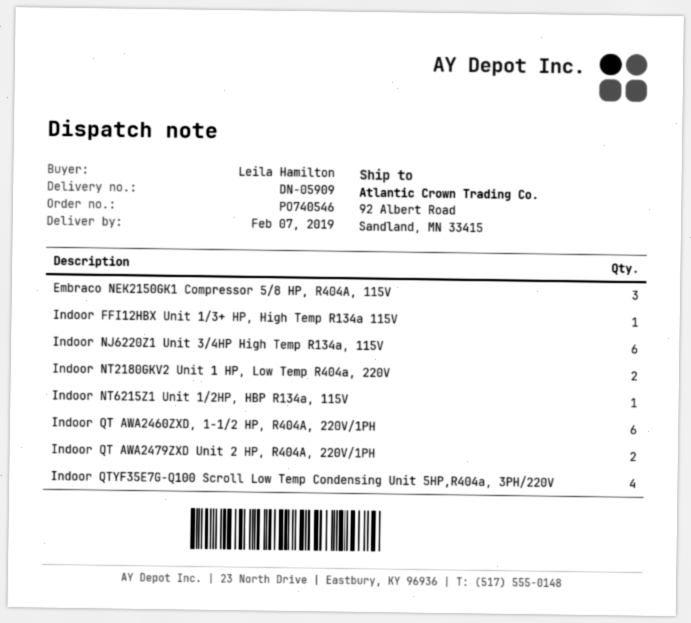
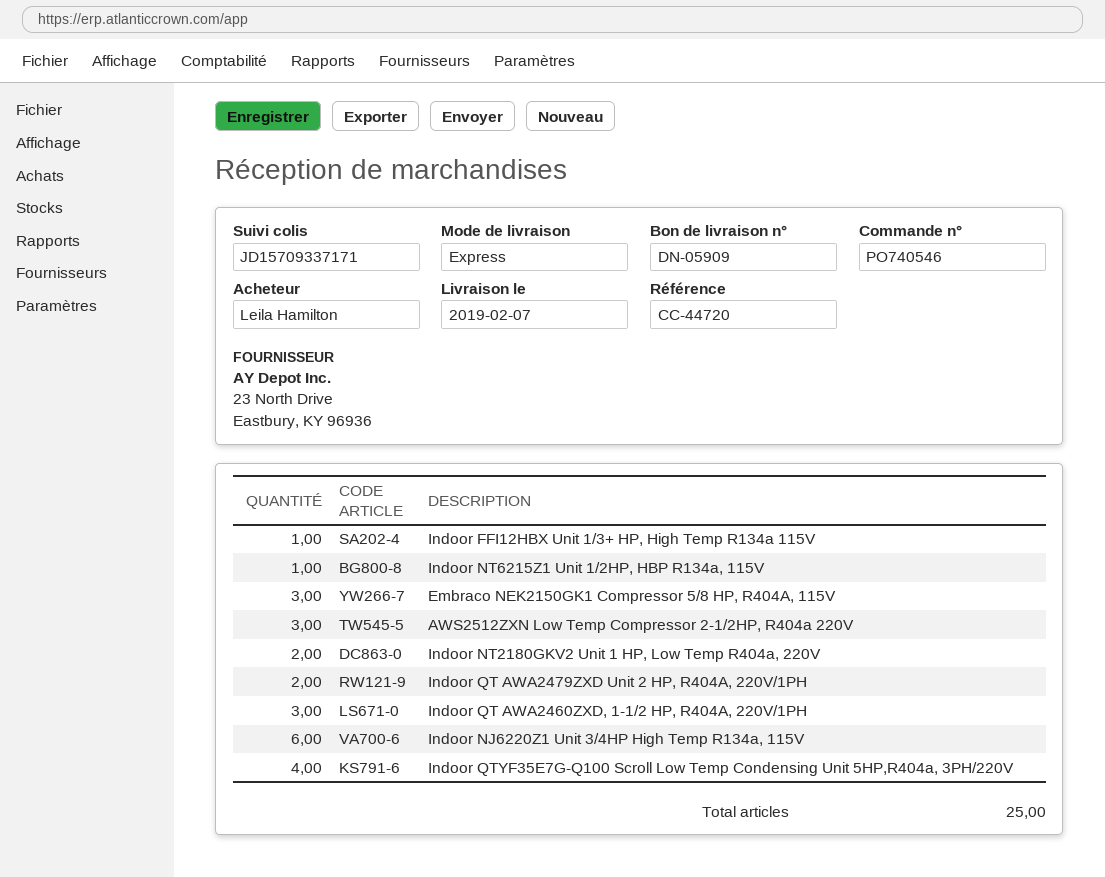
Indoor QT AWA2460ZXD, 1-1/2 HP, R404A, 220V/1PH: 6 -> 3
AWS2512ZXN Low Temp Compressor 2-1/2HP, R404a 220V: none -> 3

